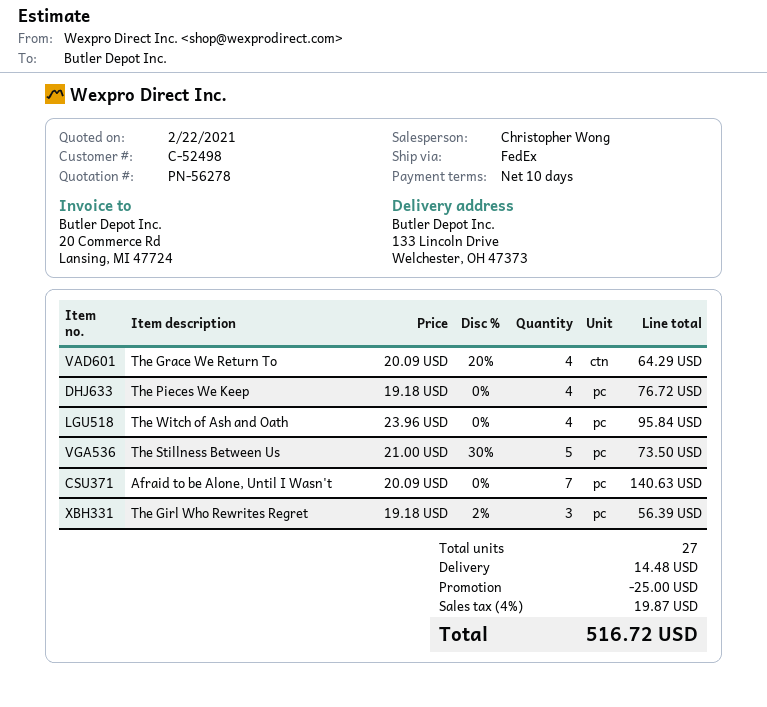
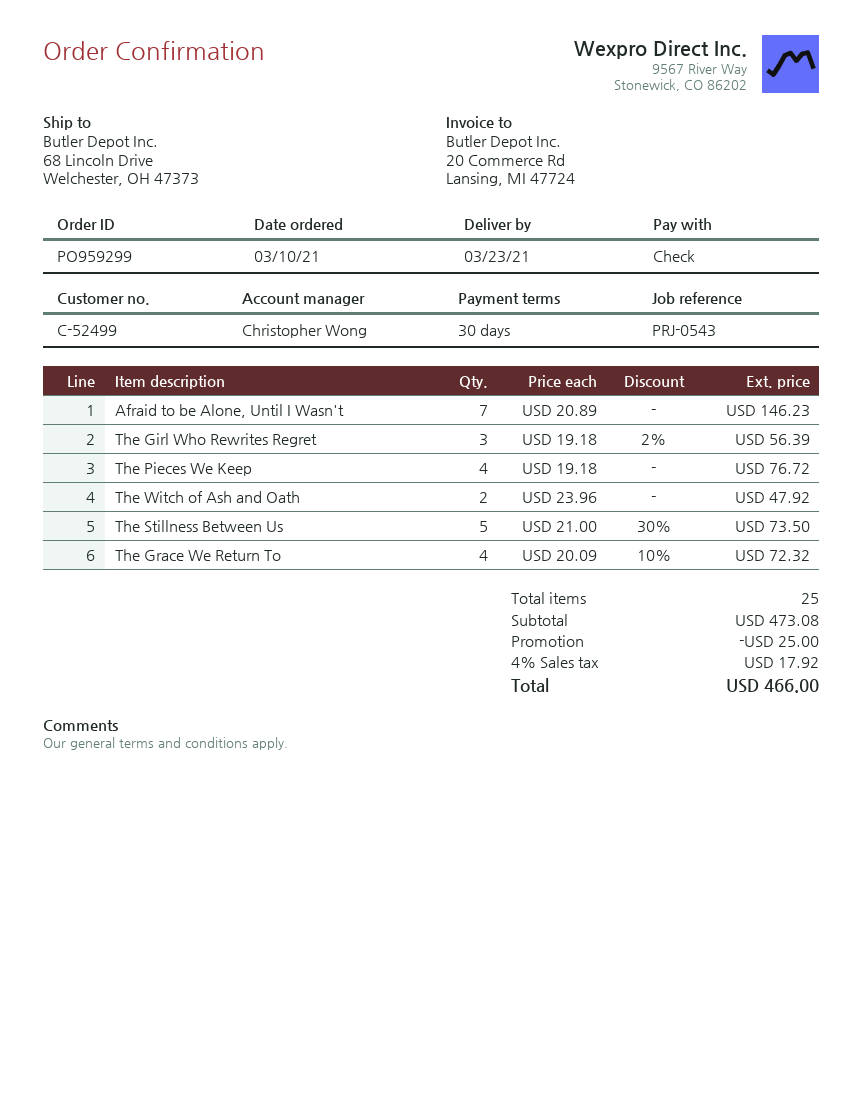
payment terms: 10 days -> 30 days
customer number: C-52498 -> C-52499
ship to: 133 Lincoln Drive, Welchester, OH 47373 -> 68 Lincoln Drive, Welchester, OH 47373
The Grace We Return To: 4 x 20.09 - 20% = 64.29 -> 4 x 20.09 - 10% = 72.32
The Witch of Ash and Oath: 4 x 23.96 = 95.84 -> 2 x 23.96 = 47.92
Afraid to be Alone, Until I Wasn't: 7 x 20.09 = 140.63 -> 7 x 20.89 = 146.23
total quantity: 27 -> 25
shipping: 14.48 -> none
tax: 4% = 19.87 -> 4% = 17.92
total: 516.72 -> 466.00

